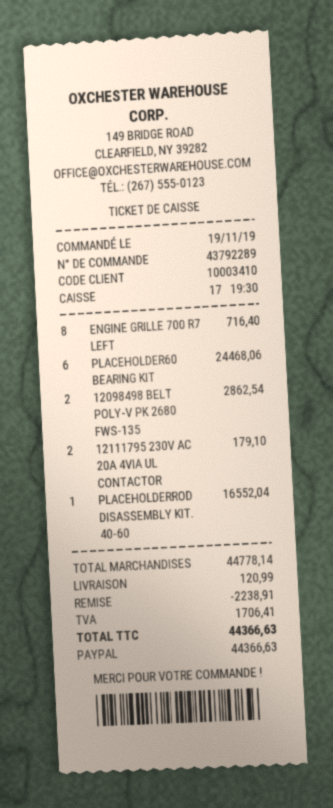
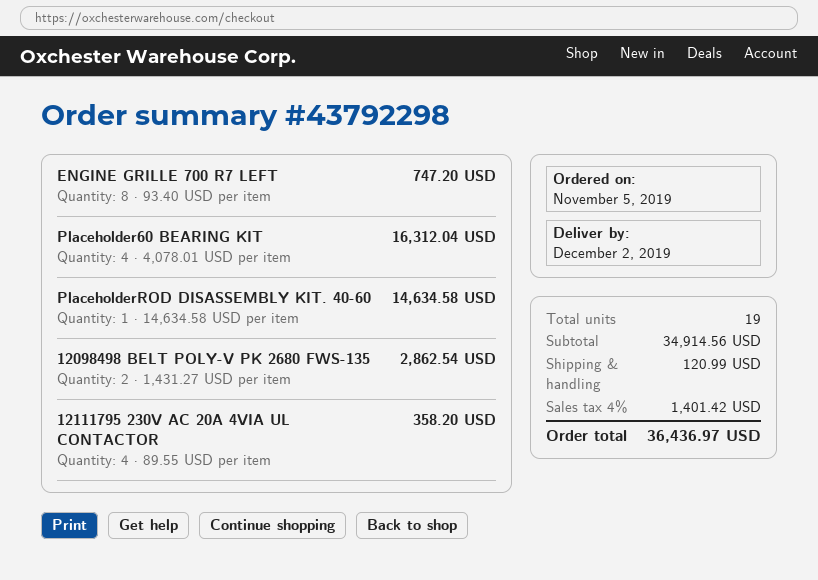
order number: 43792289 -> 43792298
order date: 2019-11-19 -> 2019-11-05
ENGINE GRILLE 700 R7 LEFT: 8 for 716.40 -> 8 for 747.20
PLACEHOLDER60 BEARING KIT: 6 for 24468.06 -> 4 for 16312.04
12111795 230V AC 20A 4VIA UL CONTACTOR: 2 for 179.10 -> 4 for 358.20
PLACEHOLDERROD DISASSEMBLY KIT. 40-60: 1 for 16552.04 -> 1 for 14634.58
subtotal: 44778.14 -> 34914.56
discount: 2238.91 -> none
tax: 1706.41 -> 1401.42
total: 44366.63 -> 36436.97

